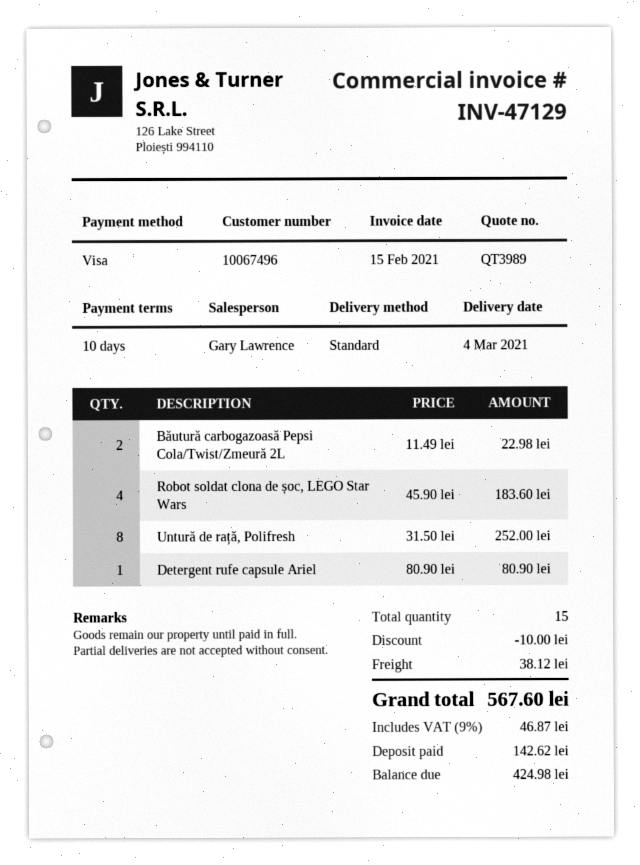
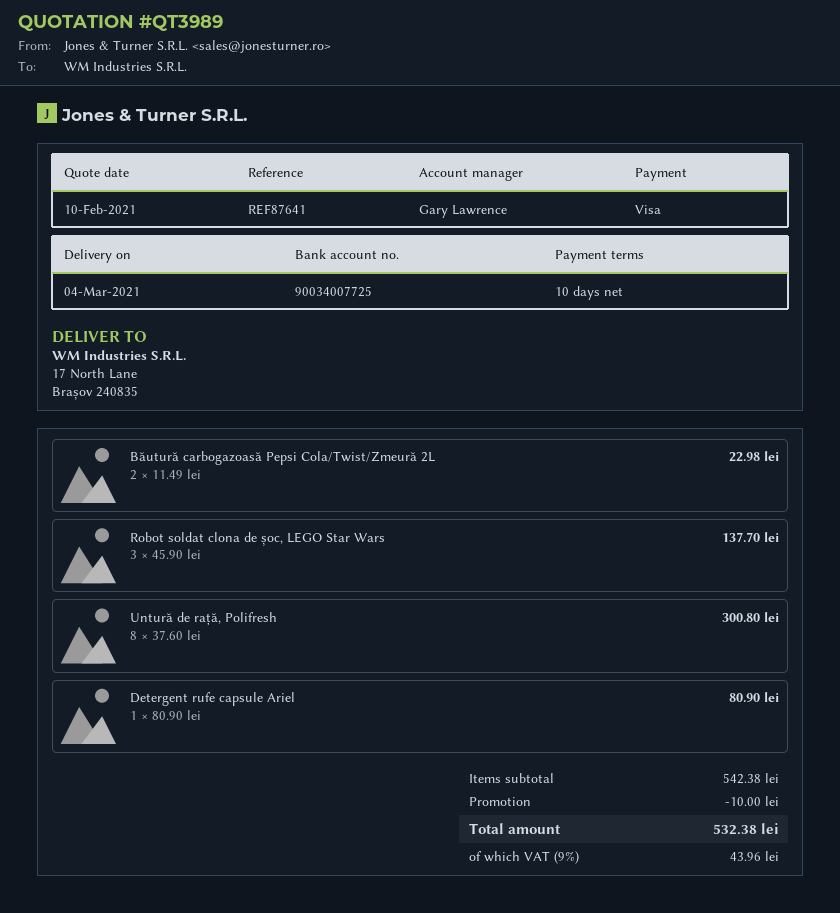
Robot soldat clona de șoc, LEGO Star Wars: 4 x 45.90 = 183.60 -> 3 x 45.90 = 137.70
Untură de rață, Polifresh: 8 x 31.50 = 252.00 -> 8 x 37.60 = 300.80
shipping: 38.12 -> none
tax: 9% = 46.87 -> 9% = 43.96
total: 567.60 -> 532.38

